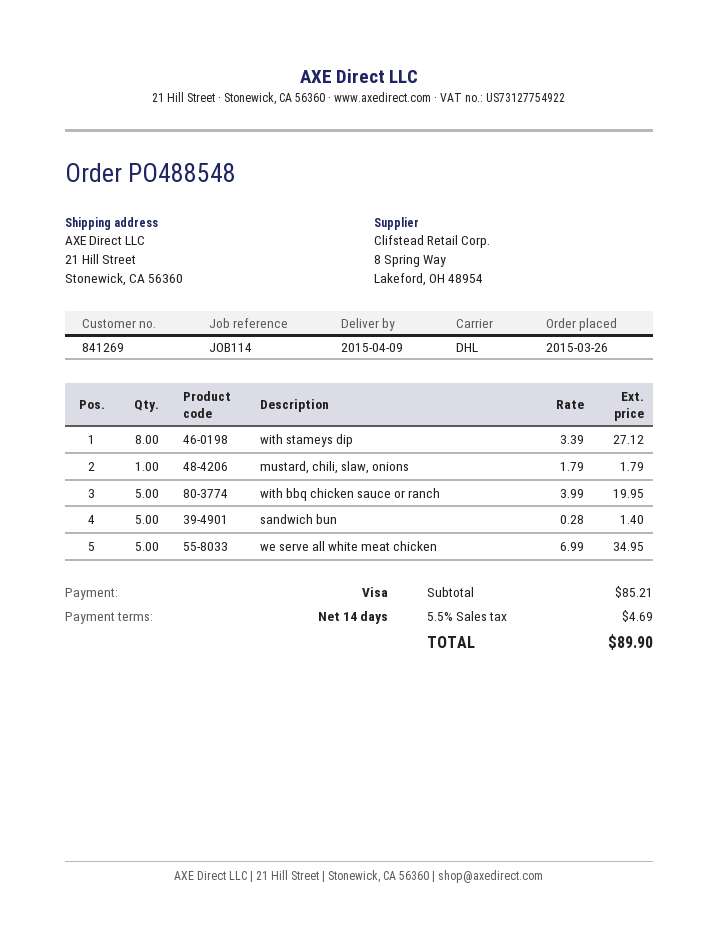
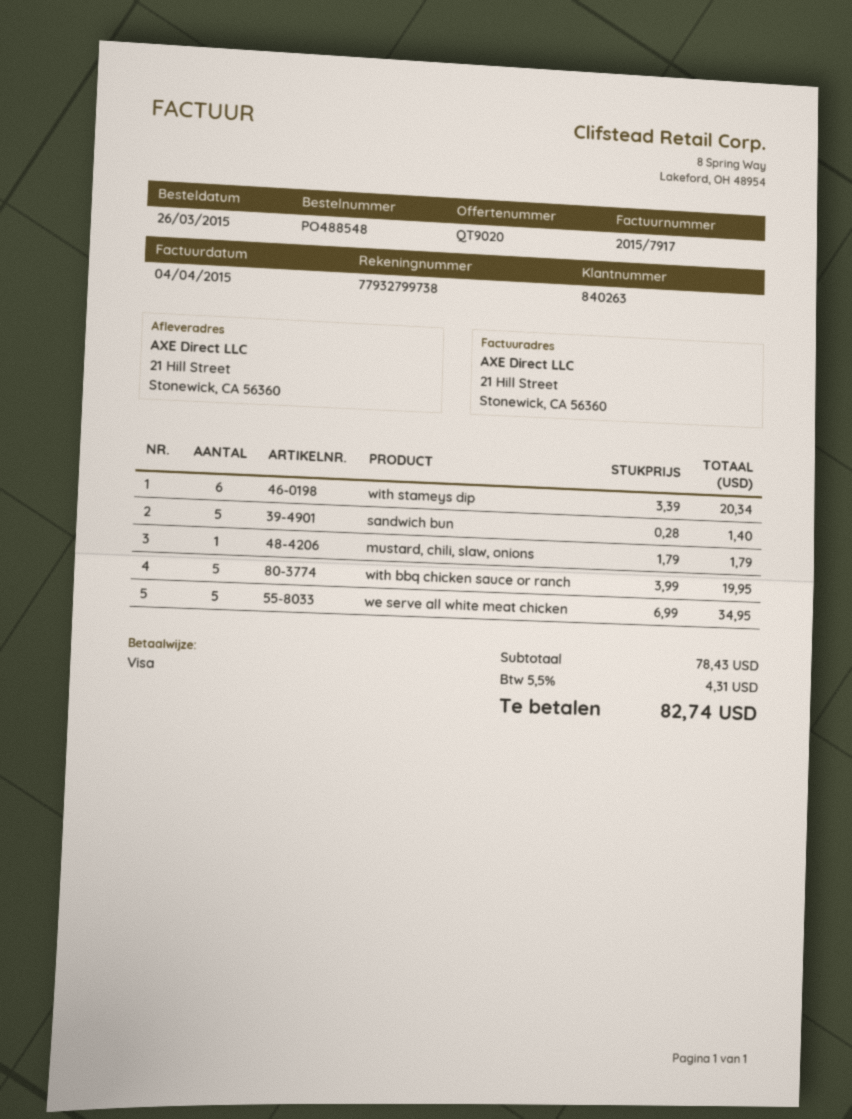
customer number: 841269 -> 840263
with stameys dip: 8 x 3.39 = 27.12 -> 6 x 3.39 = 20.34
subtotal: 85.21 -> 78.43
tax: 5.5% = 4.69 -> 5.5% = 4.31
total: 89.90 -> 82.74

